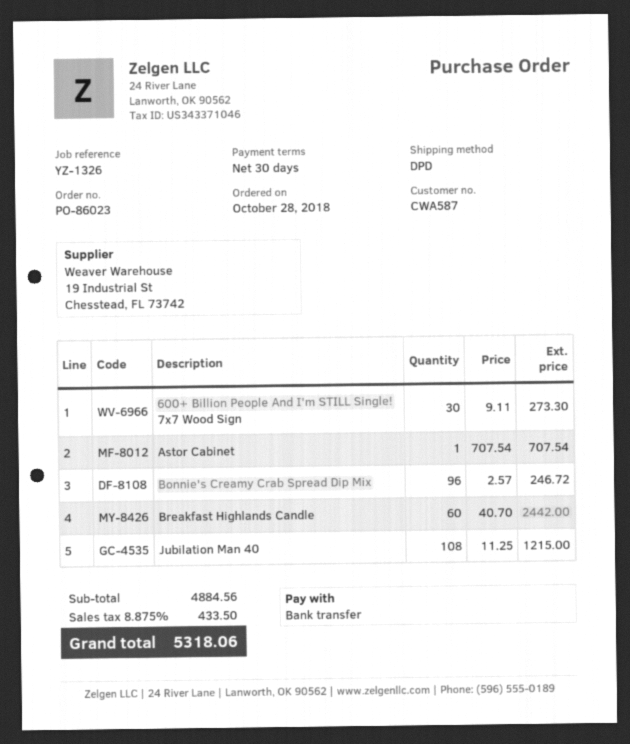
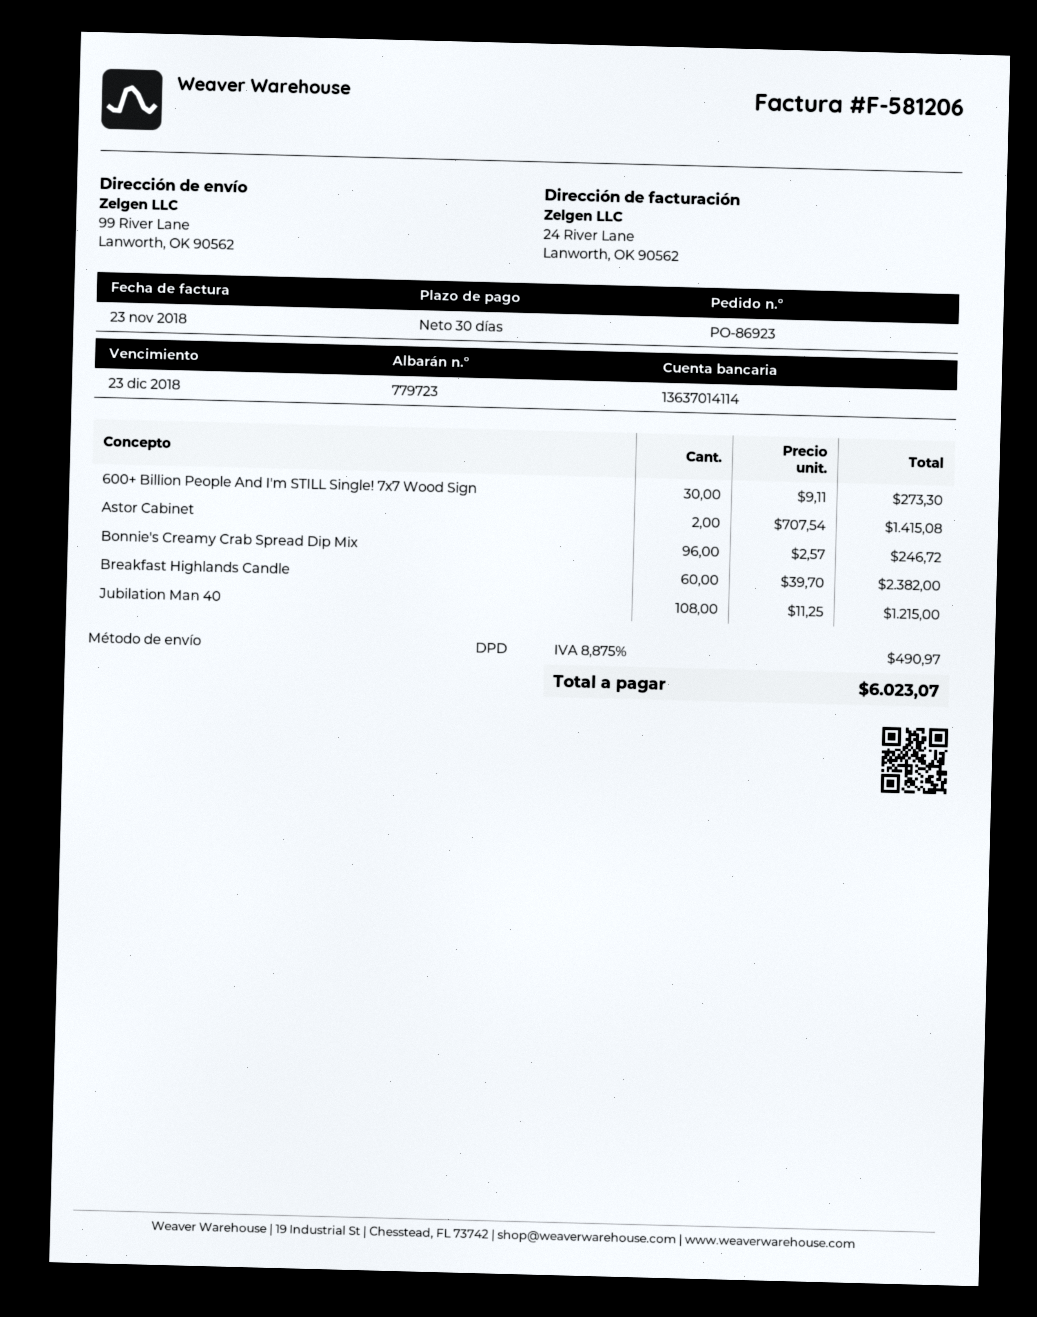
order number: PO-86023 -> PO-86923
Astor Cabinet: 1 x 707.54 = 707.54 -> 2 x 707.54 = 1415.08
Breakfast Highlands Candle: 60 x 40.70 = 2442.00 -> 60 x 39.70 = 2382.00
tax: 8.875% = 433.50 -> 8.875% = 490.97
total: 5318.06 -> 6023.07

